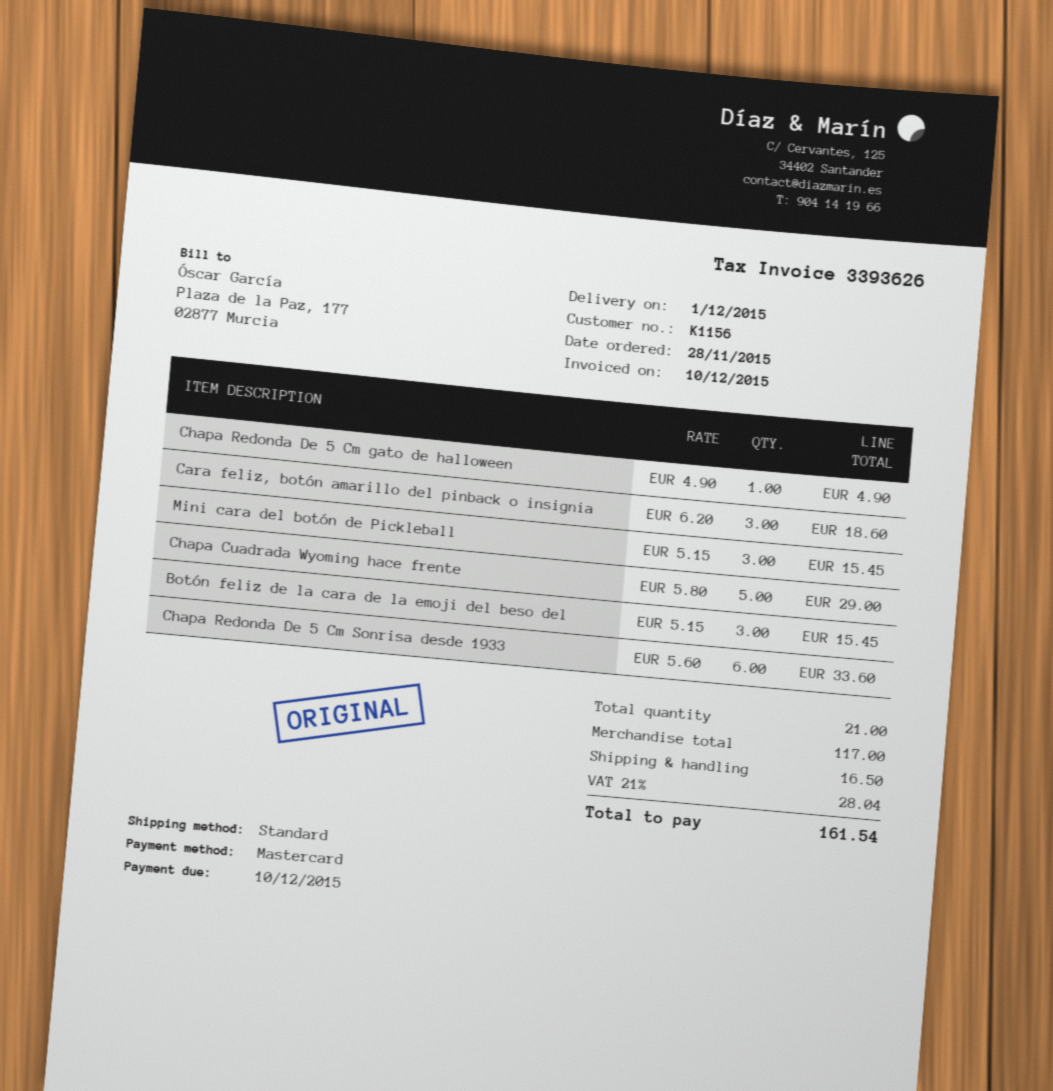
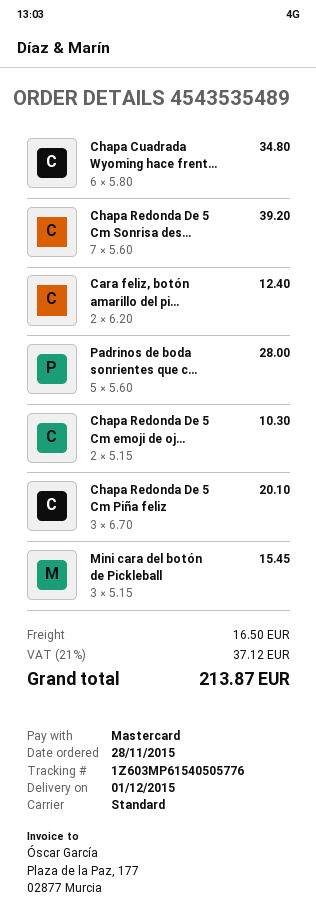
Chapa Redonda De 5 Cm gato de halloween: 1 x 4.90 = 4.90 -> none
Cara feliz, botón amarillo del pinback o insignia: 3 x 6.20 = 18.60 -> 2 x 6.20 = 12.40
Chapa Cuadrada Wyoming hace frente: 5 x 5.80 = 29.00 -> 6 x 5.80 = 34.80
Botón feliz de la cara de la emoji del beso del: 3 x 5.15 = 15.45 -> none
Chapa Redonda De 5 Cm Sonrisa desde 1933: 6 x 5.60 = 33.60 -> 7 x 5.60 = 39.20
Padrinos de boda sonrientes que c...: none -> 5 x 5.60 = 28.00
Chapa Redonda De 5 Cm emoji de oj...: none -> 2 x 5.15 = 10.30
Chapa Redonda De 5 Cm Piña feliz: none -> 3 x 6.70 = 20.10
tax: 21% = 28.04 -> 21% = 37.12
total: 161.54 -> 213.87

